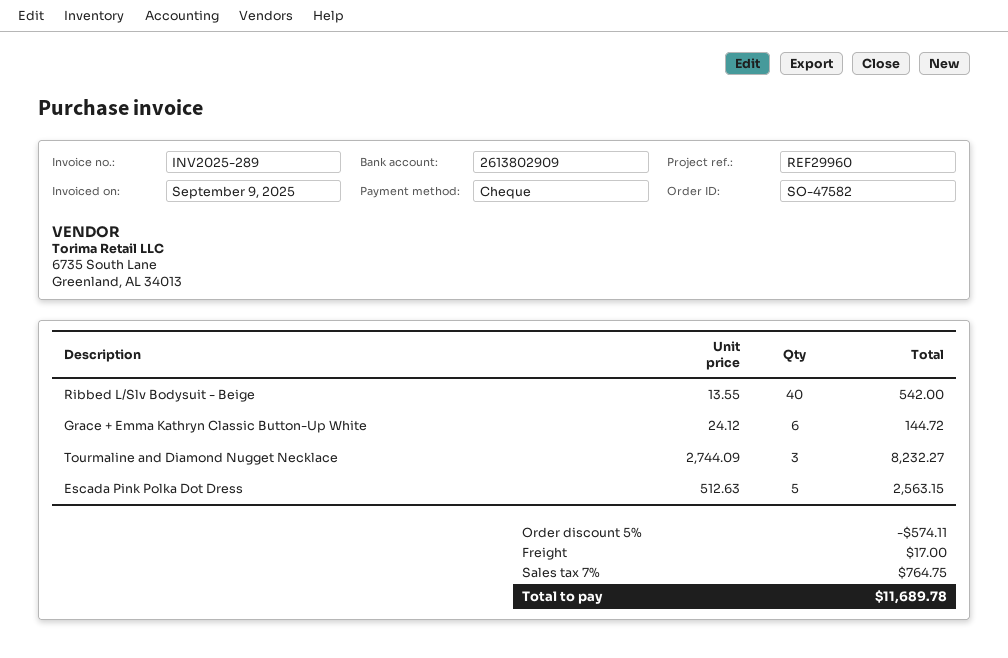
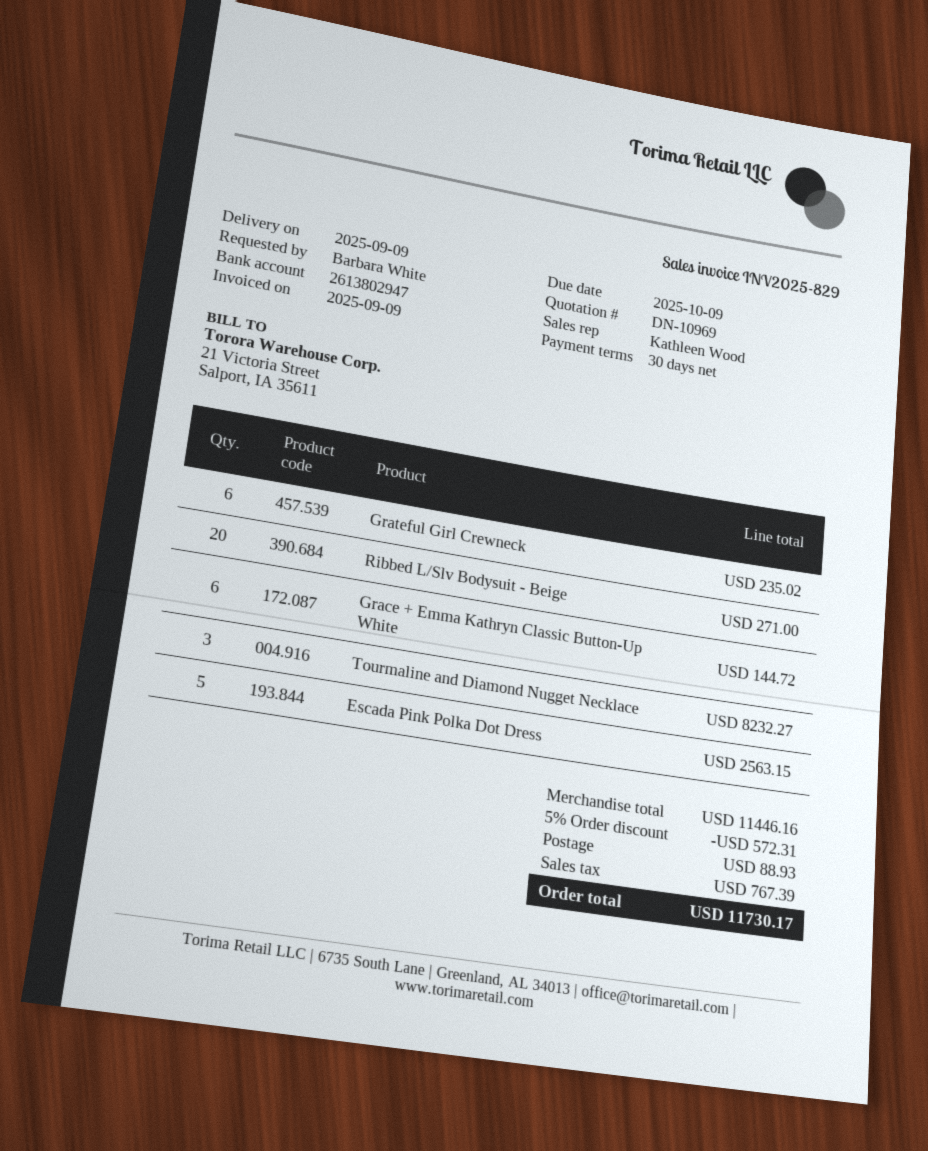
invoice number: INV2025-289 -> INV2025-829
bank account: 2613802909 -> 2613802947
Ribbed L/Slv Bodysuit - Beige: 40 for 542.00 -> 20 for 271.00
Grateful Girl Crewneck: none -> 6 for 235.02
discount: 5% = 574.11 -> 5% = 572.31
shipping: 17.00 -> 88.93
tax: 764.75 -> 767.39
total: 11689.78 -> 11730.17

